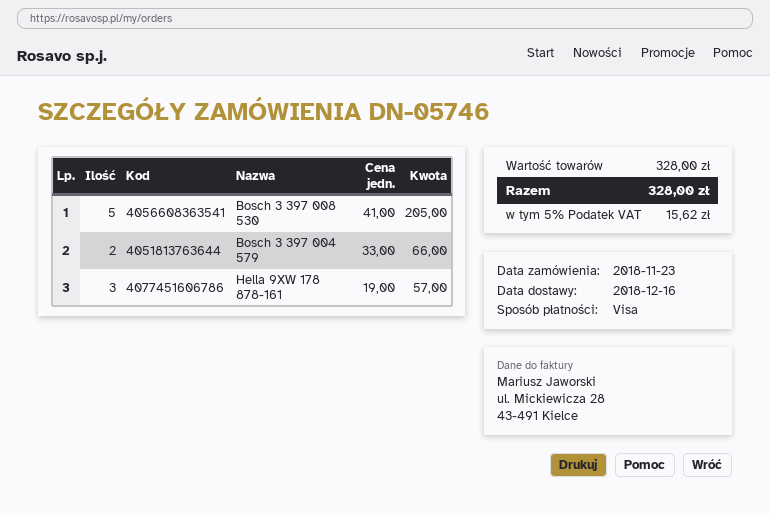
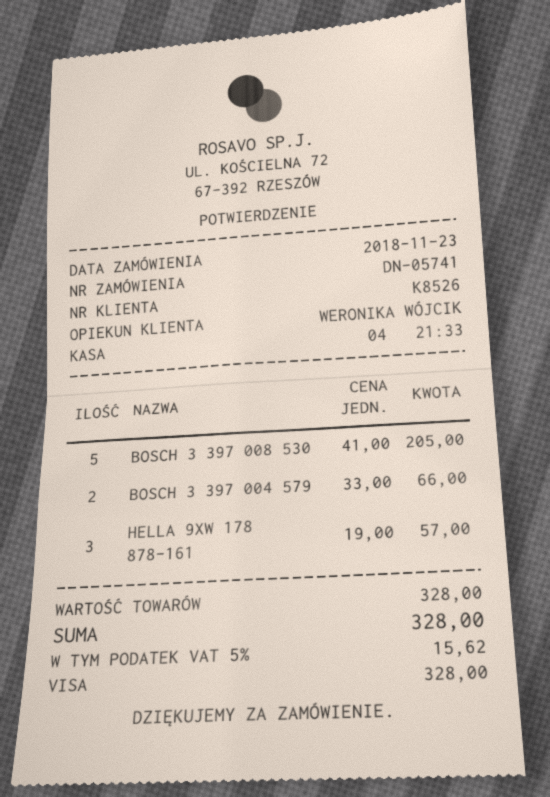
order number: DN-05746 -> DN-05741

